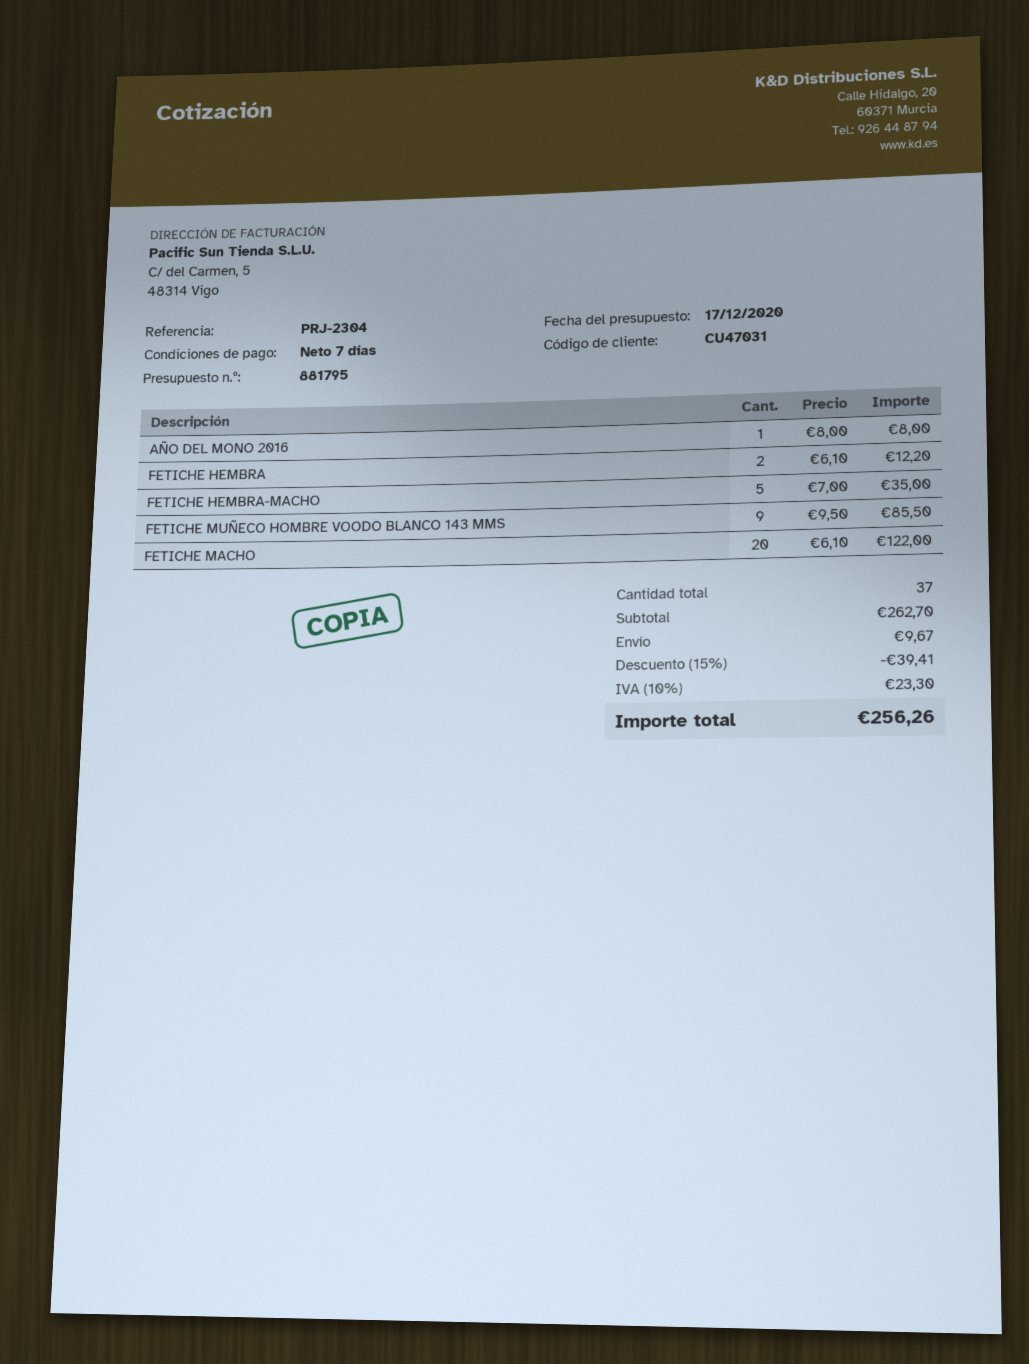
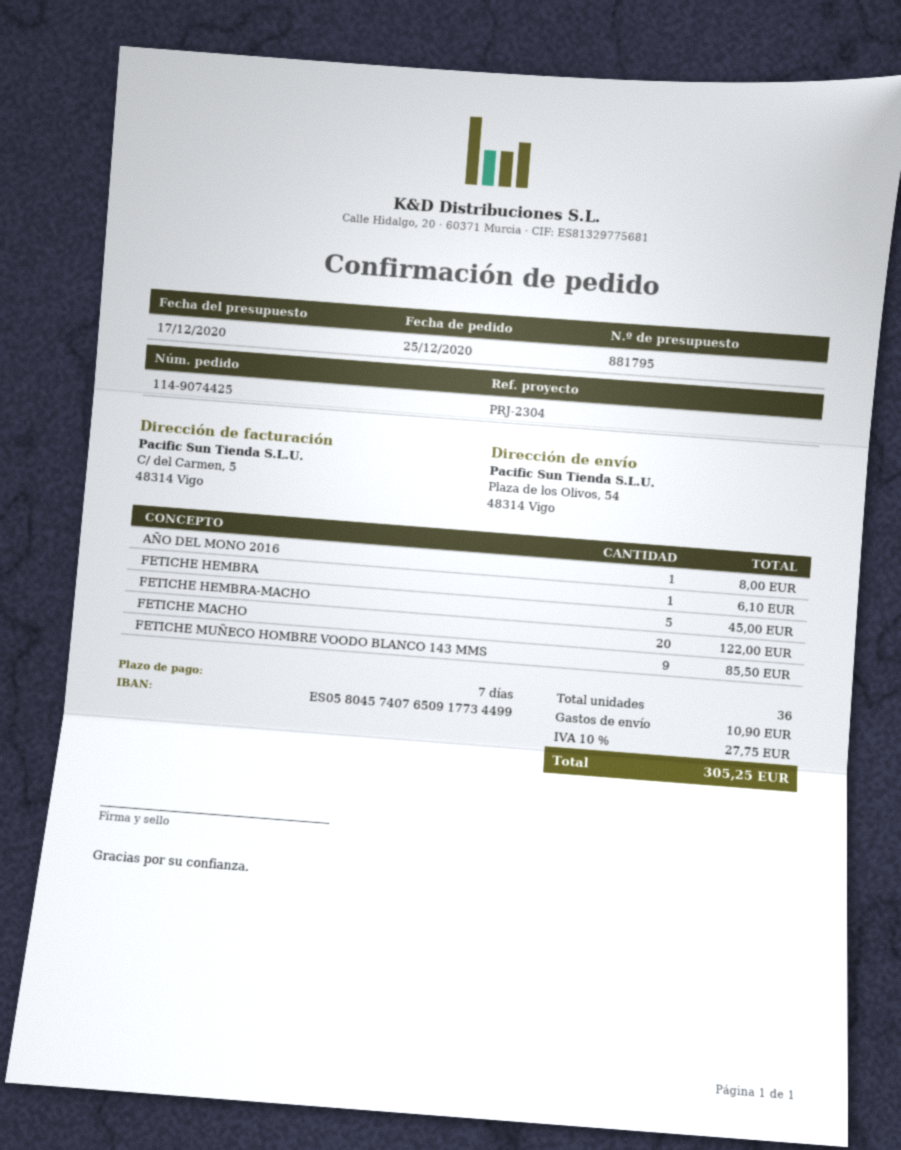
FETICHE HEMBRA: 2 for 12.20 -> 1 for 6.10
FETICHE HEMBRA-MACHO: 5 for 35.00 -> 5 for 45.00
total quantity: 37 -> 36
discount: 15% = 39.41 -> none
shipping: 9.67 -> 10.90
tax: 10% = 23.30 -> 10% = 27.75
total: 256.26 -> 305.25

